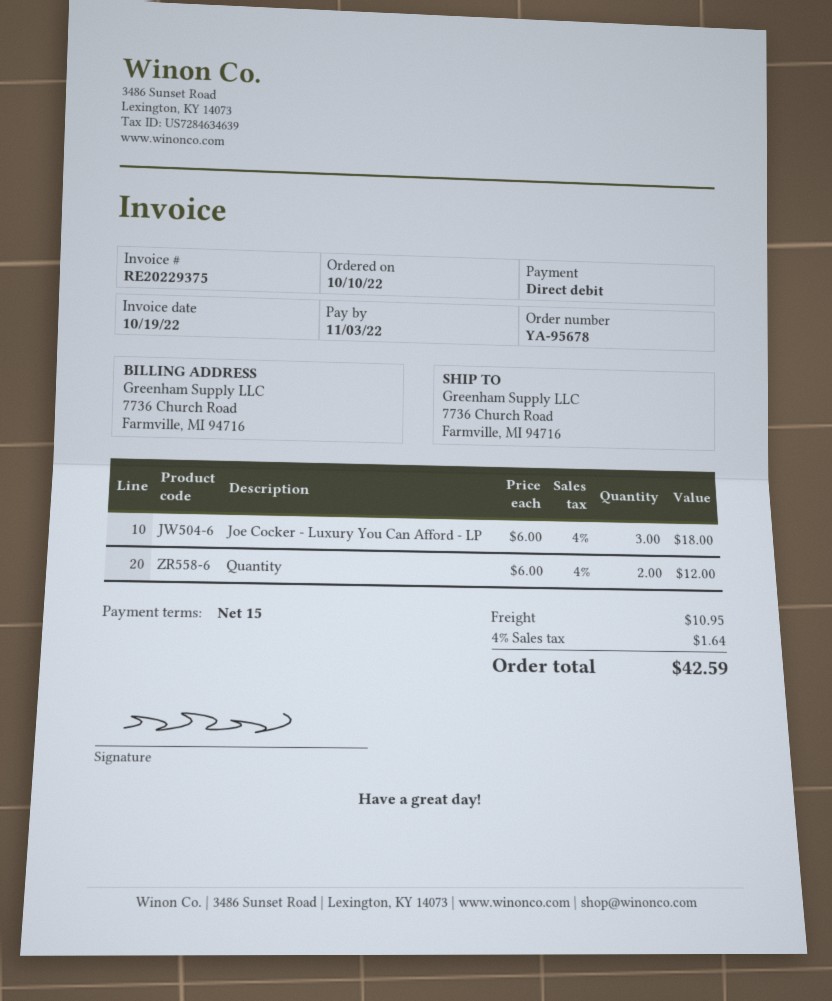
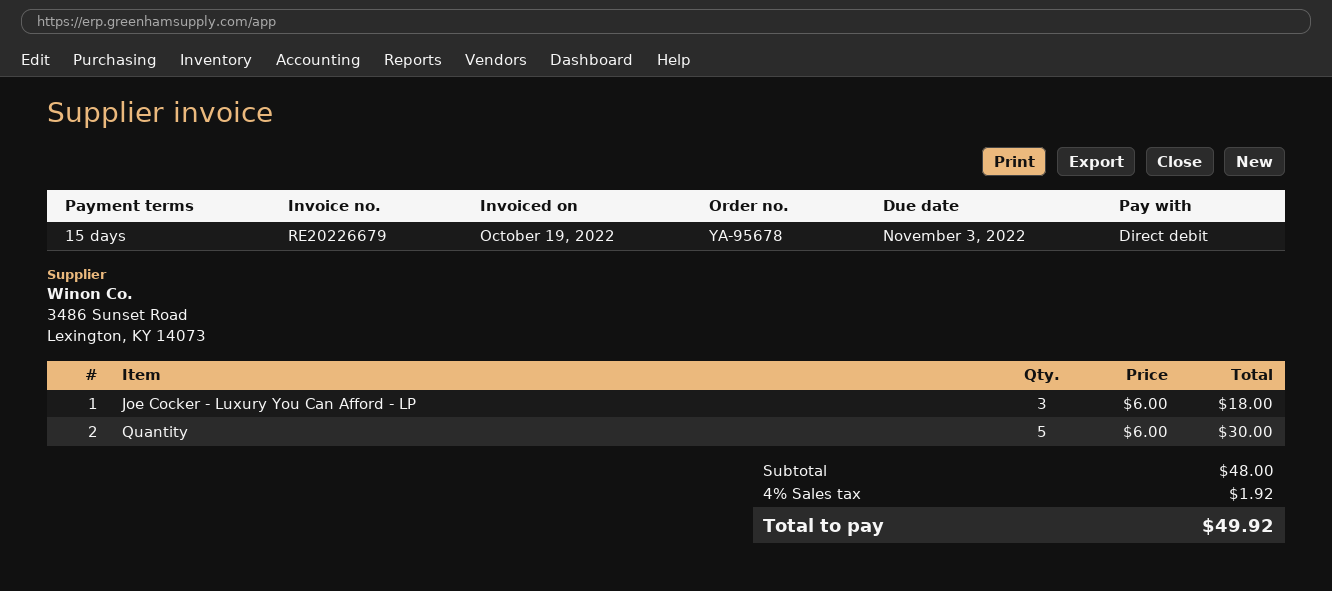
invoice number: RE20229375 -> RE20226679
Quantity: 2 x 6.00 = 12.00 -> 5 x 6.00 = 30.00
shipping: 10.95 -> none
tax: 4% = 1.64 -> 4% = 1.92
total: 42.59 -> 49.92

